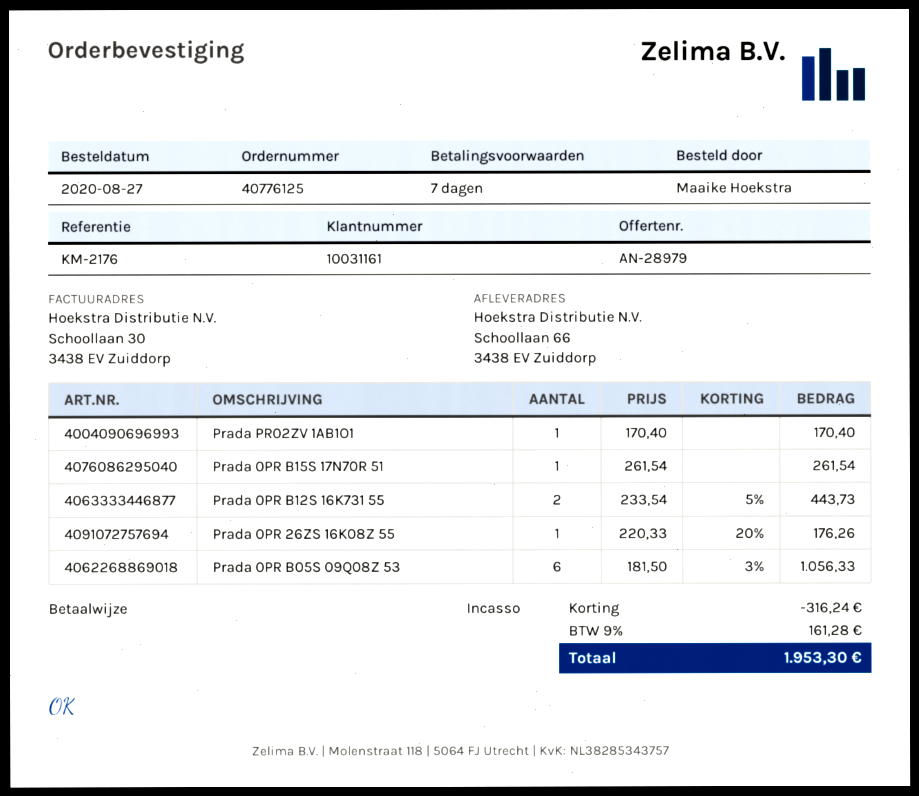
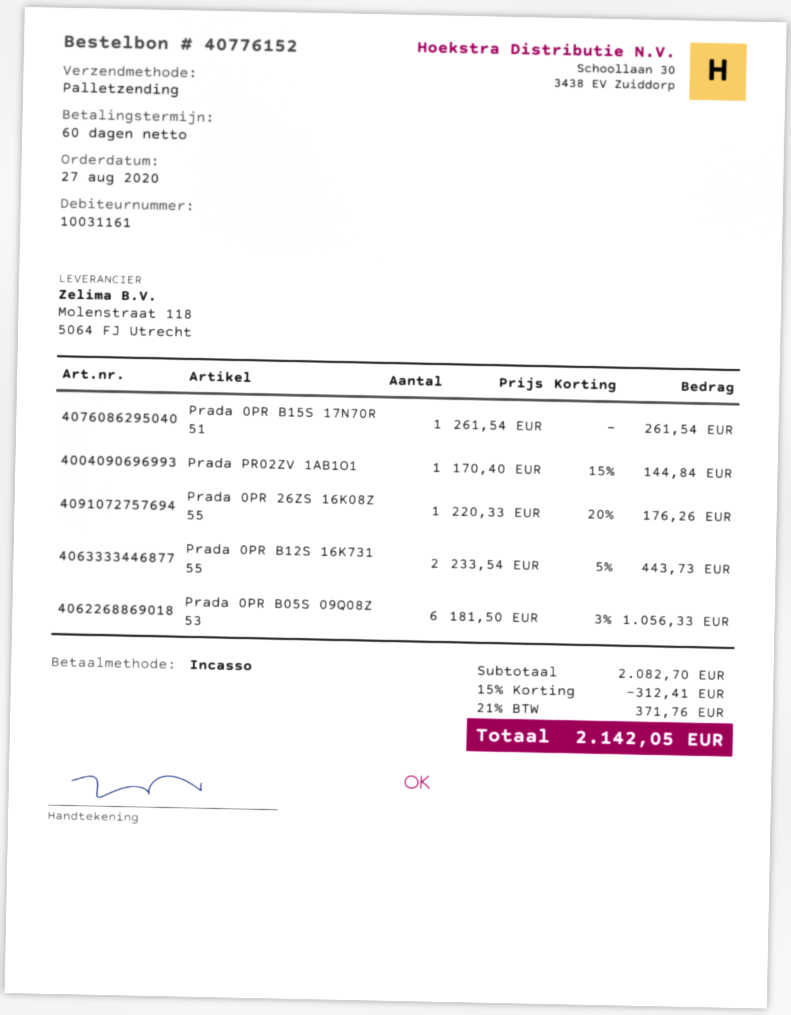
order number: 40776125 -> 40776152
payment terms: 7 days -> 60 days
Prada PR02ZV 1AB1O1: 1 x 170.40 = 170.40 -> 1 x 170.40 - 15% = 144.84
discount: 316.24 -> 312.41
tax: 9% = 161.28 -> 21% = 371.76
total: 1953.30 -> 2142.05

